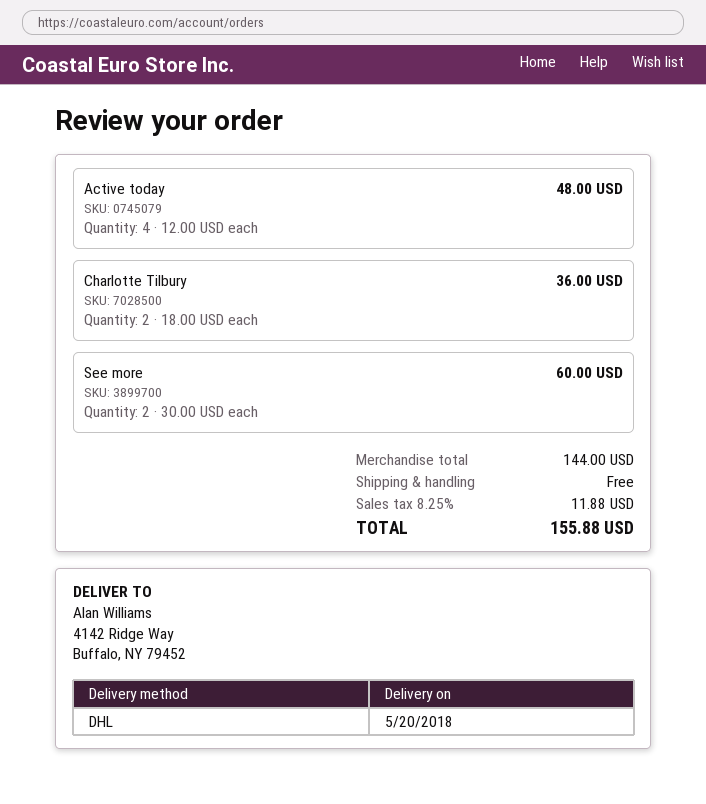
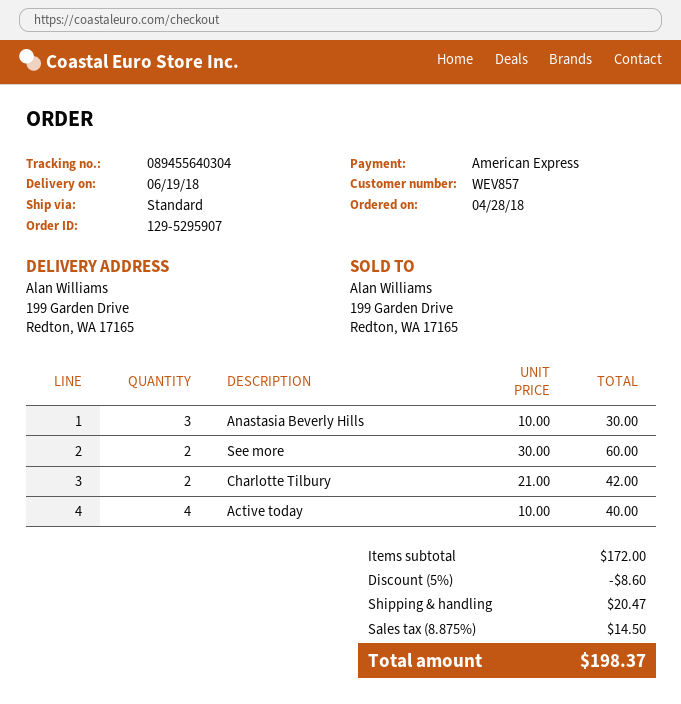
delivery date: 2018-05-20 -> 2018-06-19
shipping method: DHL -> standard
ship to: 4142 Ridge Way, Buffalo, NY 79452 -> 199 Garden Drive, Redton, WA 17165
Active today: 4 x 12.00 = 48.00 -> 4 x 10.00 = 40.00
Charlotte Tilbury: 2 x 18.00 = 36.00 -> 2 x 21.00 = 42.00
Anastasia Beverly Hills: none -> 3 x 10.00 = 30.00
subtotal: 144.00 -> 172.00
discount: none -> 5% = 8.60
shipping: 0.00 -> 20.47
tax: 8.25% = 11.88 -> 8.875% = 14.50
total: 155.88 -> 198.37

